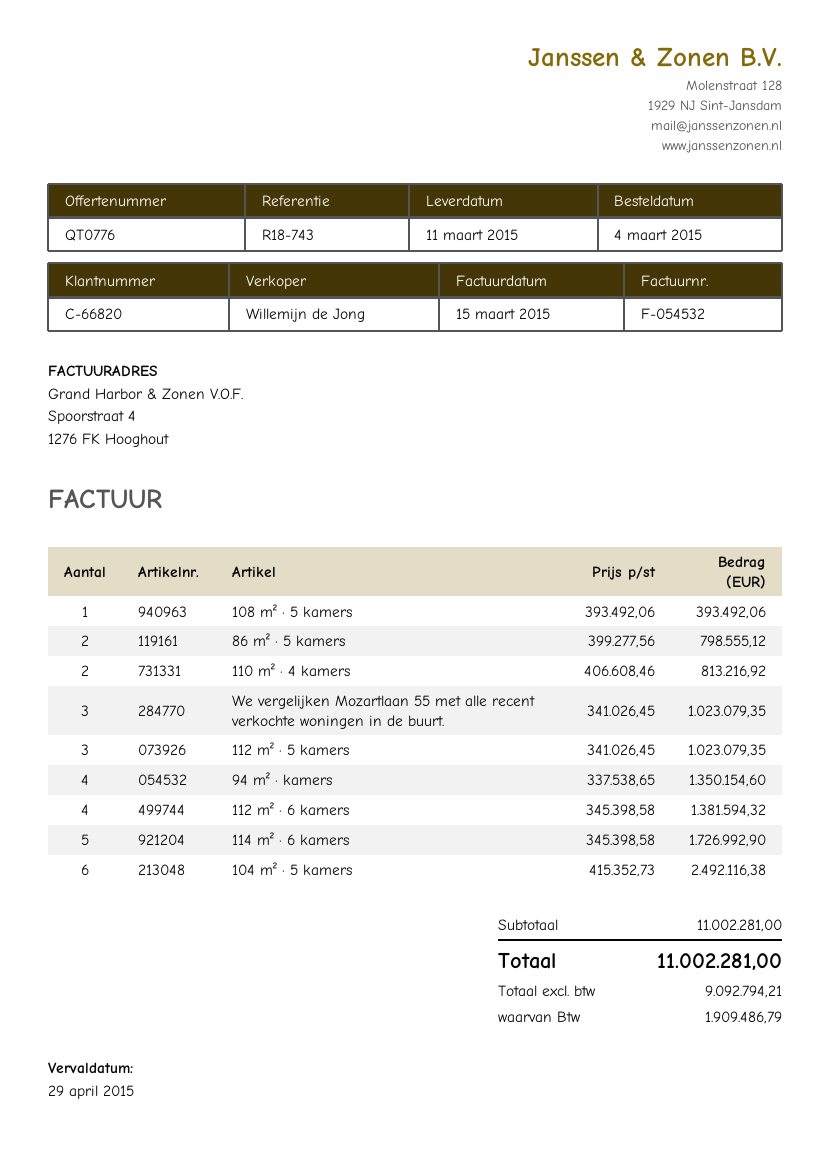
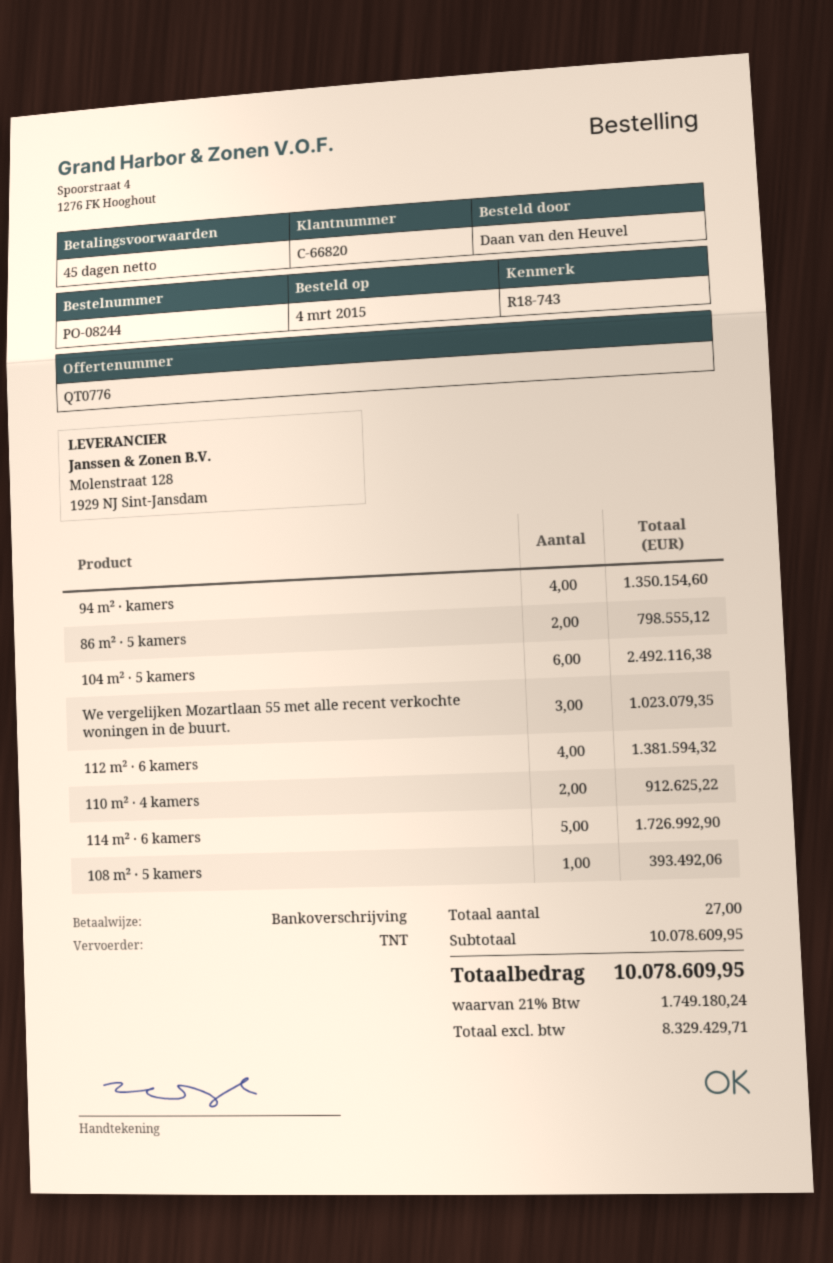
110 m² · 4 kamers: 2 for 813216.92 -> 2 for 912625.22
112 m² · 5 kamers: 3 for 1023079.35 -> none
subtotal: 11002281.00 -> 10078609.95
net: 9092794.21 -> 8329429.71
tax: 1909486.79 -> 1749180.24
total: 11002281.00 -> 10078609.95

